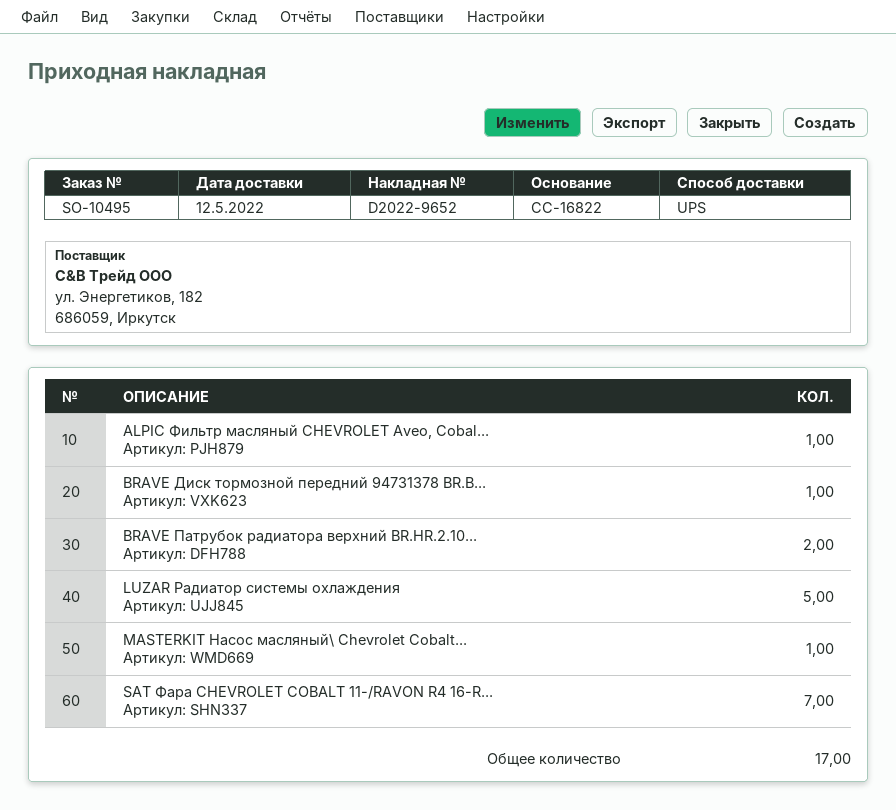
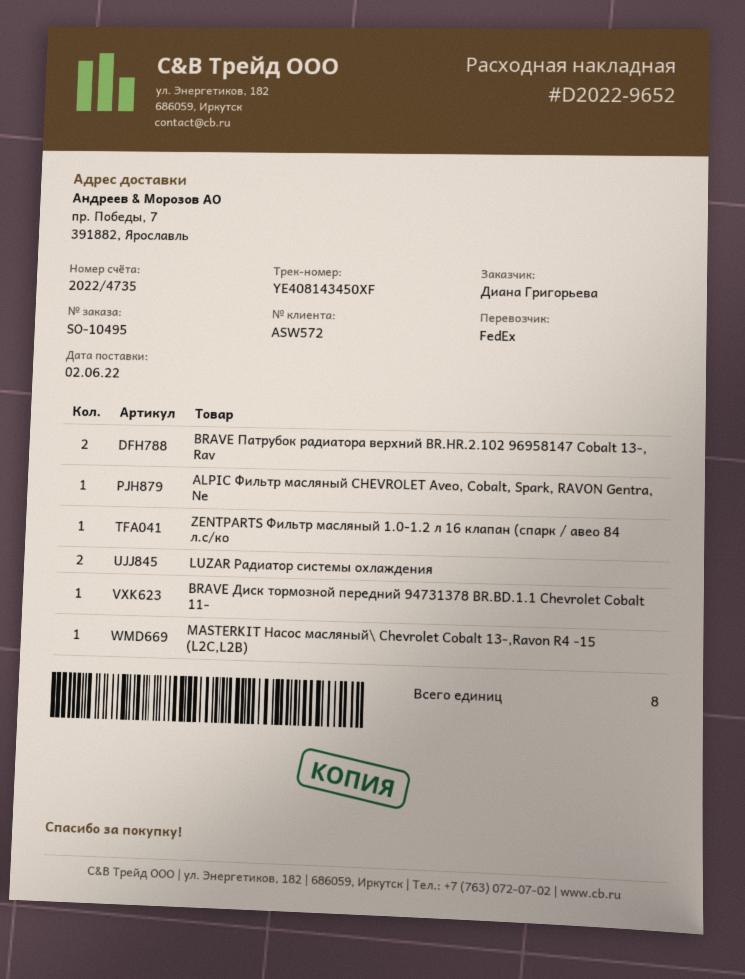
delivery date: 2022-05-12 -> 2022-06-02
shipping method: UPS -> FedEx
LUZAR Радиатор системы охлаждения: 5 -> 2
SAT Фара CHEVROLET COBALT 11-/RAVON R4 16-R...: 7 -> none
ZENTPARTS Фильтр масляный 1.0-1.2 л 16 клапан (спарк / авео 84 л.с/ко: none -> 1
total quantity: 17 -> 8

